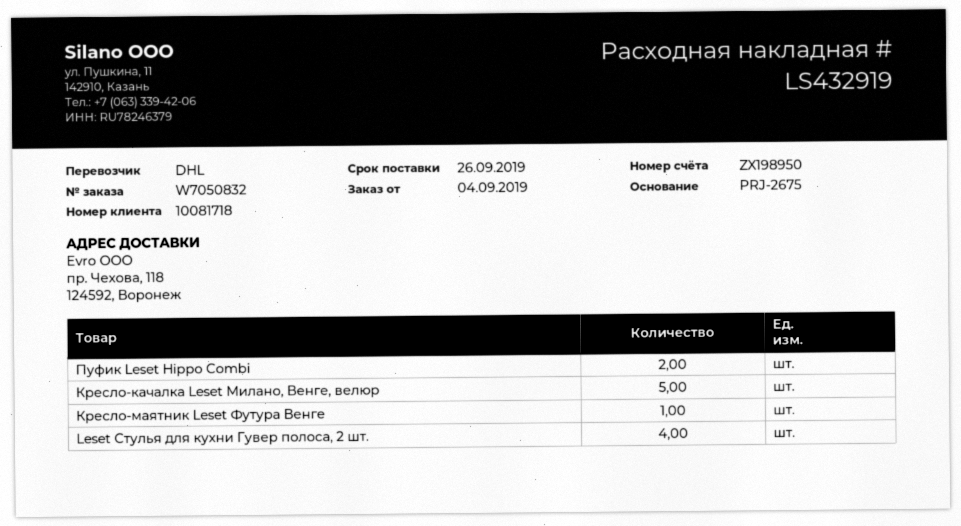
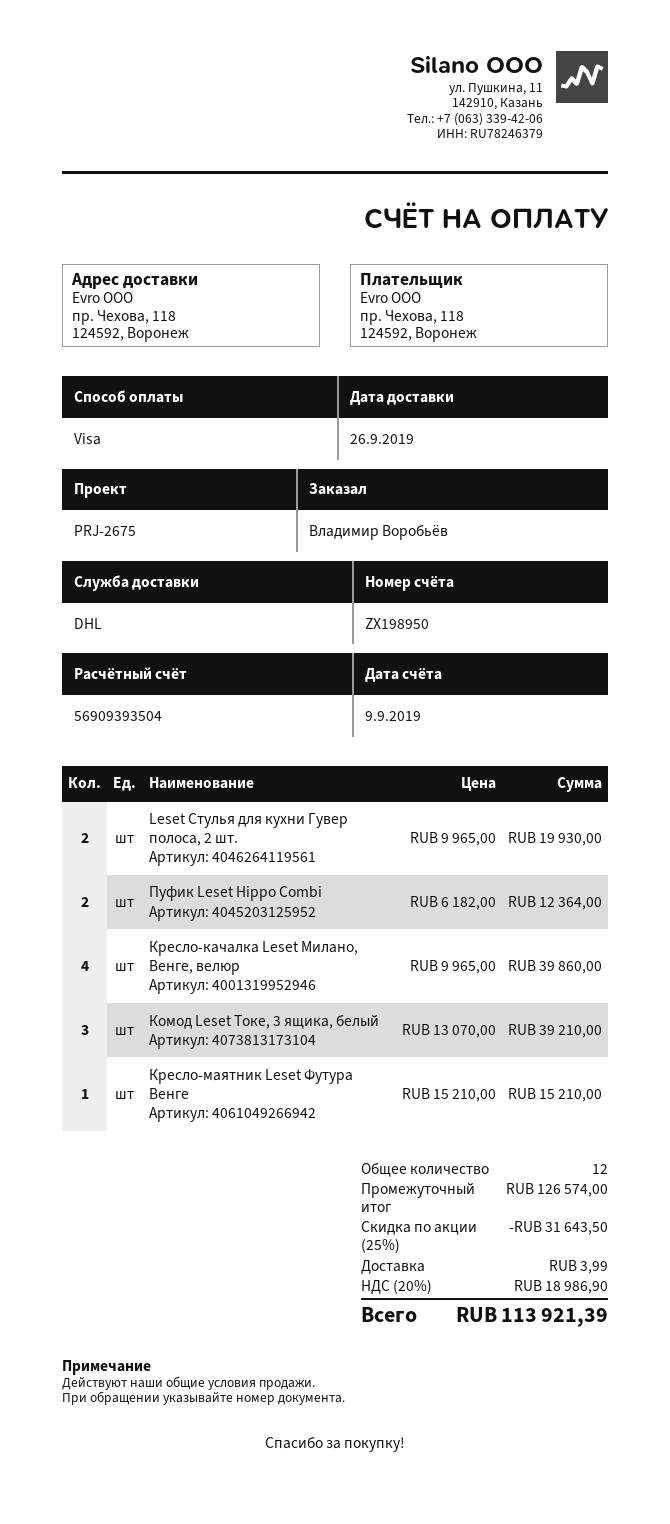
Кресло-качалка Leset Милано, Венге, велюр: 5 -> 4
Leset Стулья для кухни Гувер полоса, 2 шт.: 4 -> 2
Комод Leset Токе, 3 ящика, белый: none -> 3

